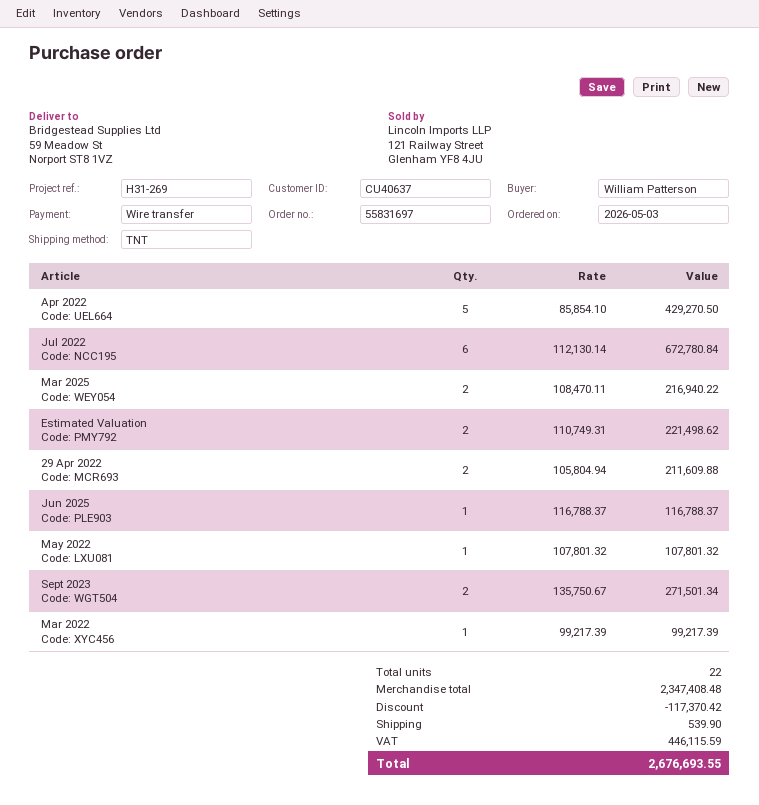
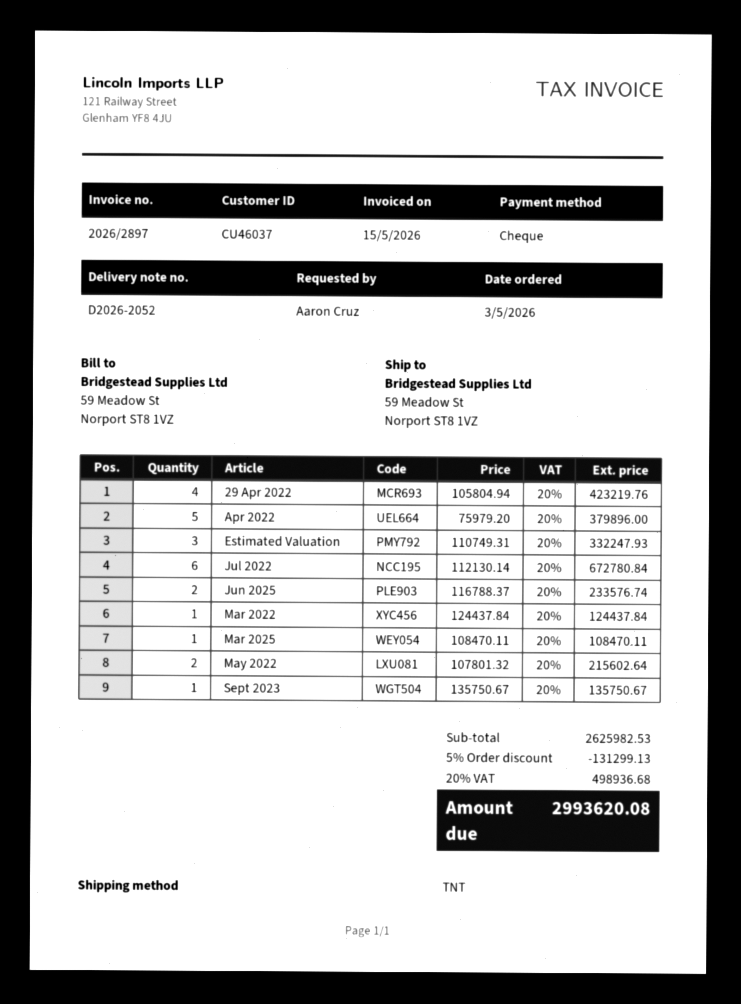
customer number: CU40637 -> CU46037
ordered by: William Patterson -> Aaron Cruz
payment method: bank transfer -> cheque
Apr 2022: 5 x 85854.10 = 429270.50 -> 5 x 75979.20 = 379896.00
Mar 2025: 2 x 108470.11 = 216940.22 -> 1 x 108470.11 = 108470.11
Estimated Valuation: 2 x 110749.31 = 221498.62 -> 3 x 110749.31 = 332247.93
29 Apr 2022: 2 x 105804.94 = 211609.88 -> 4 x 105804.94 = 423219.76
Jun 2025: 1 x 116788.37 = 116788.37 -> 2 x 116788.37 = 233576.74
May 2022: 1 x 107801.32 = 107801.32 -> 2 x 107801.32 = 215602.64
Sept 2023: 2 x 135750.67 = 271501.34 -> 1 x 135750.67 = 135750.67
Mar 2022: 1 x 99217.39 = 99217.39 -> 1 x 124437.84 = 124437.84
subtotal: 2347408.48 -> 2625982.53
discount: 117370.42 -> 131299.13
shipping: 539.90 -> none
tax: 446115.59 -> 498936.68
total: 2676693.55 -> 2993620.08

